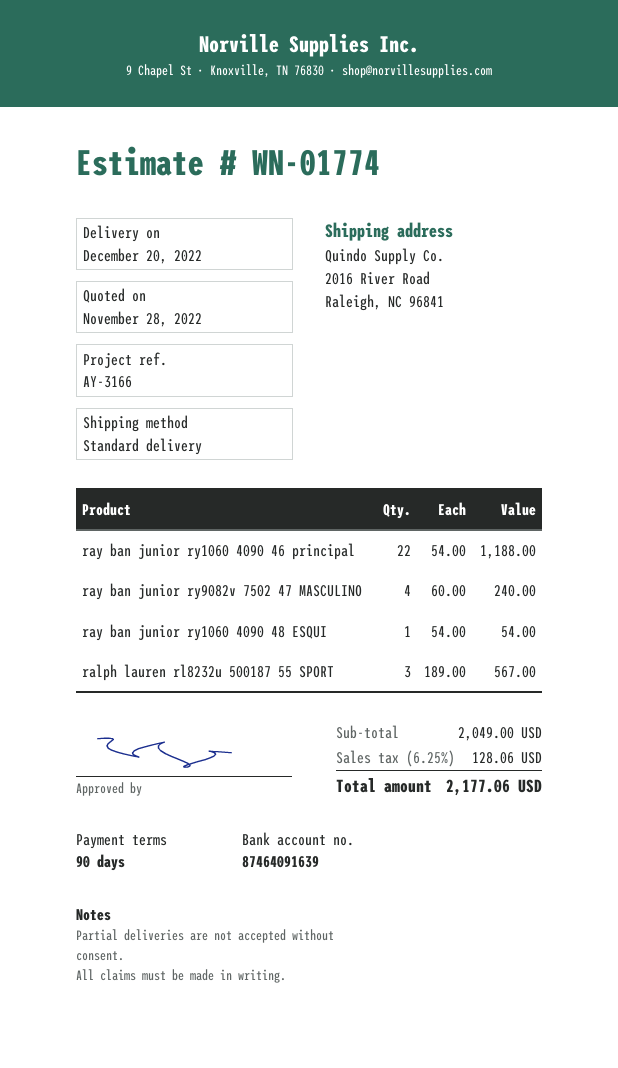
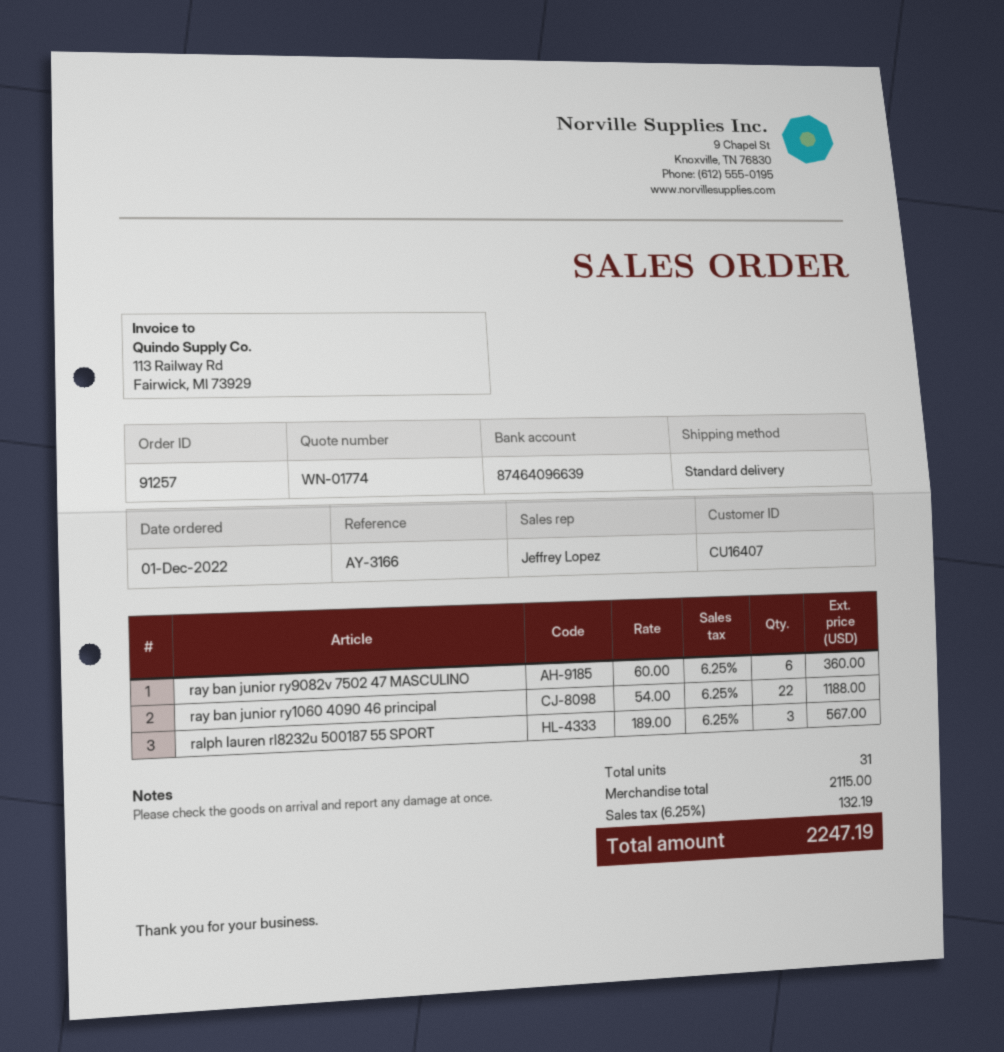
bank account: 87464091639 -> 87464096639
ray ban junior ry9082v 7502 47 MASCULINO: 4 x 60.00 = 240.00 -> 6 x 60.00 = 360.00
ray ban junior ry1060 4090 48 ESQUI: 1 x 54.00 = 54.00 -> none
subtotal: 2049.00 -> 2115.00
tax: 6.25% = 128.06 -> 6.25% = 132.19
total: 2177.06 -> 2247.19

